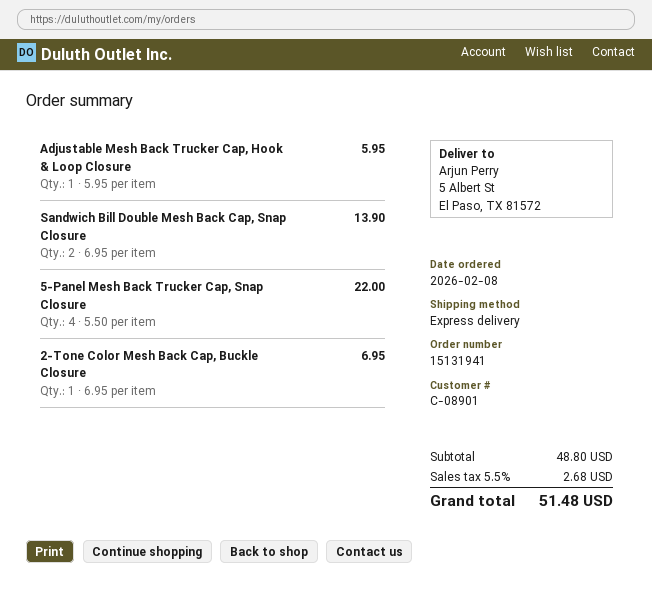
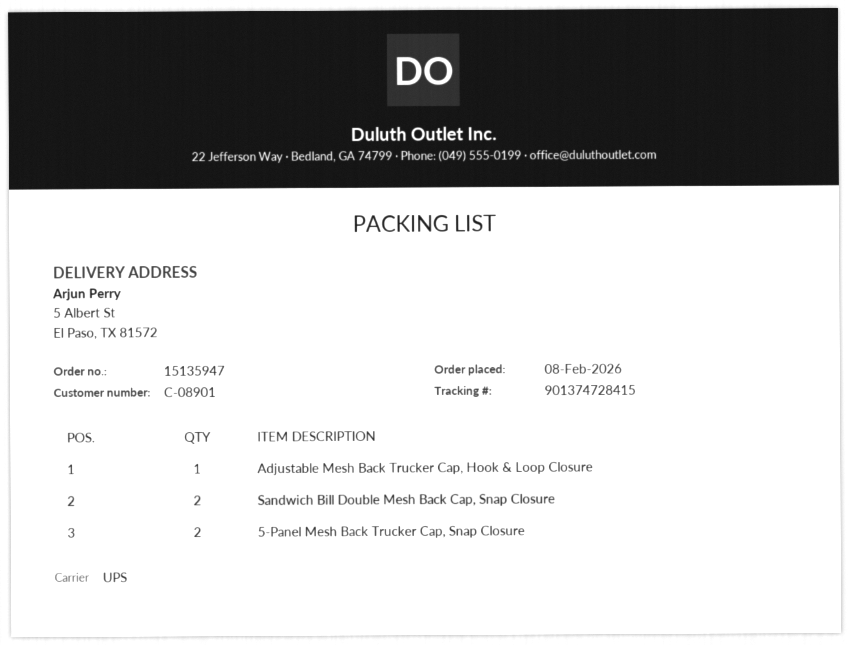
order number: 15131941 -> 15135947
shipping method: express -> UPS
5-Panel Mesh Back Trucker Cap, Snap Closure: 4 -> 2
2-Tone Color Mesh Back Cap, Buckle Closure: 1 -> none

